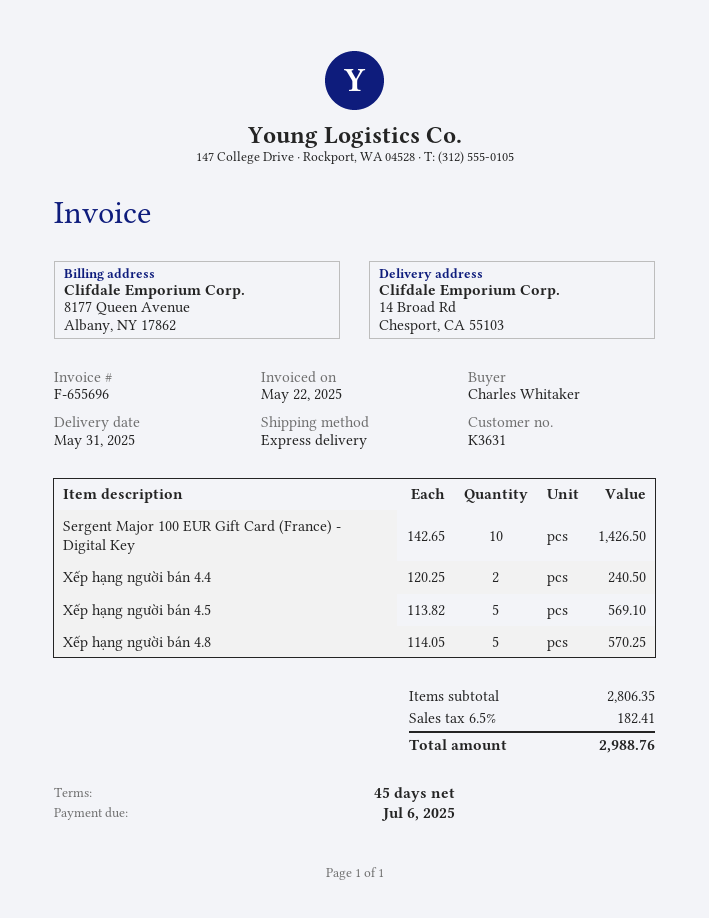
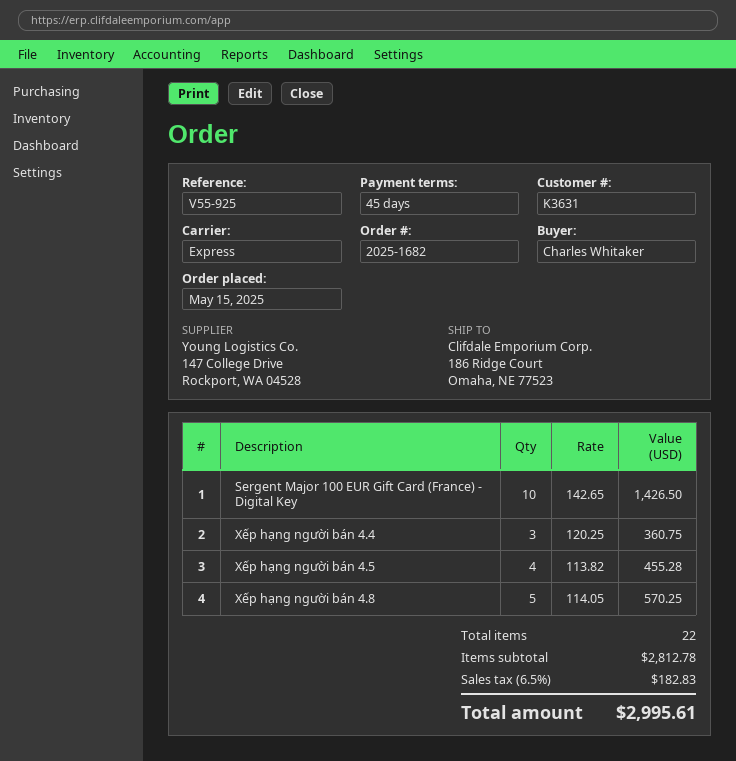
ship to: 14 Broad Rd, Chesport, CA 55103 -> 186 Ridge Court, Omaha, NE 77523
Xếp hạng người bán 4.4: 2 x 120.25 = 240.50 -> 3 x 120.25 = 360.75
Xếp hạng người bán 4.5: 5 x 113.82 = 569.10 -> 4 x 113.82 = 455.28
subtotal: 2806.35 -> 2812.78
tax: 6.5% = 182.41 -> 6.5% = 182.83
total: 2988.76 -> 2995.61

